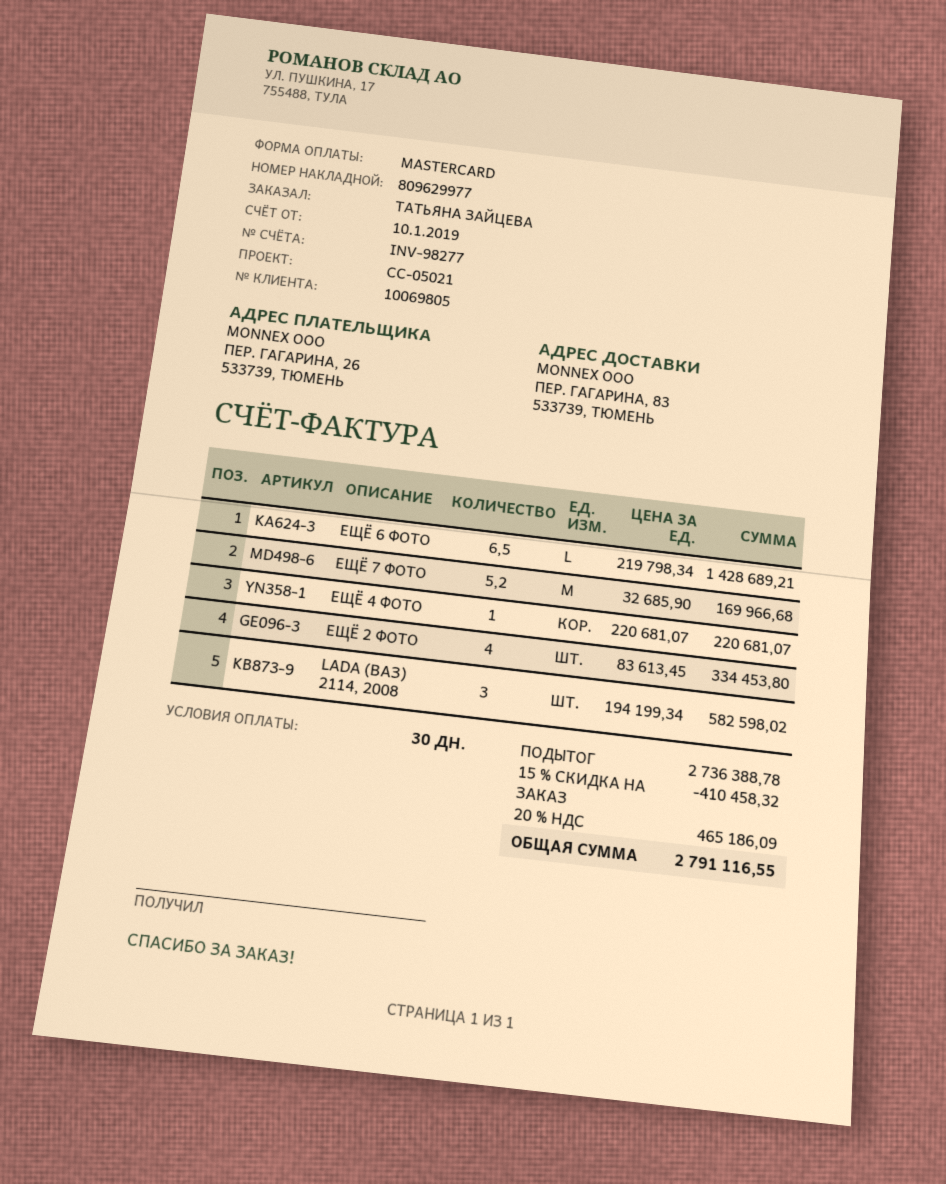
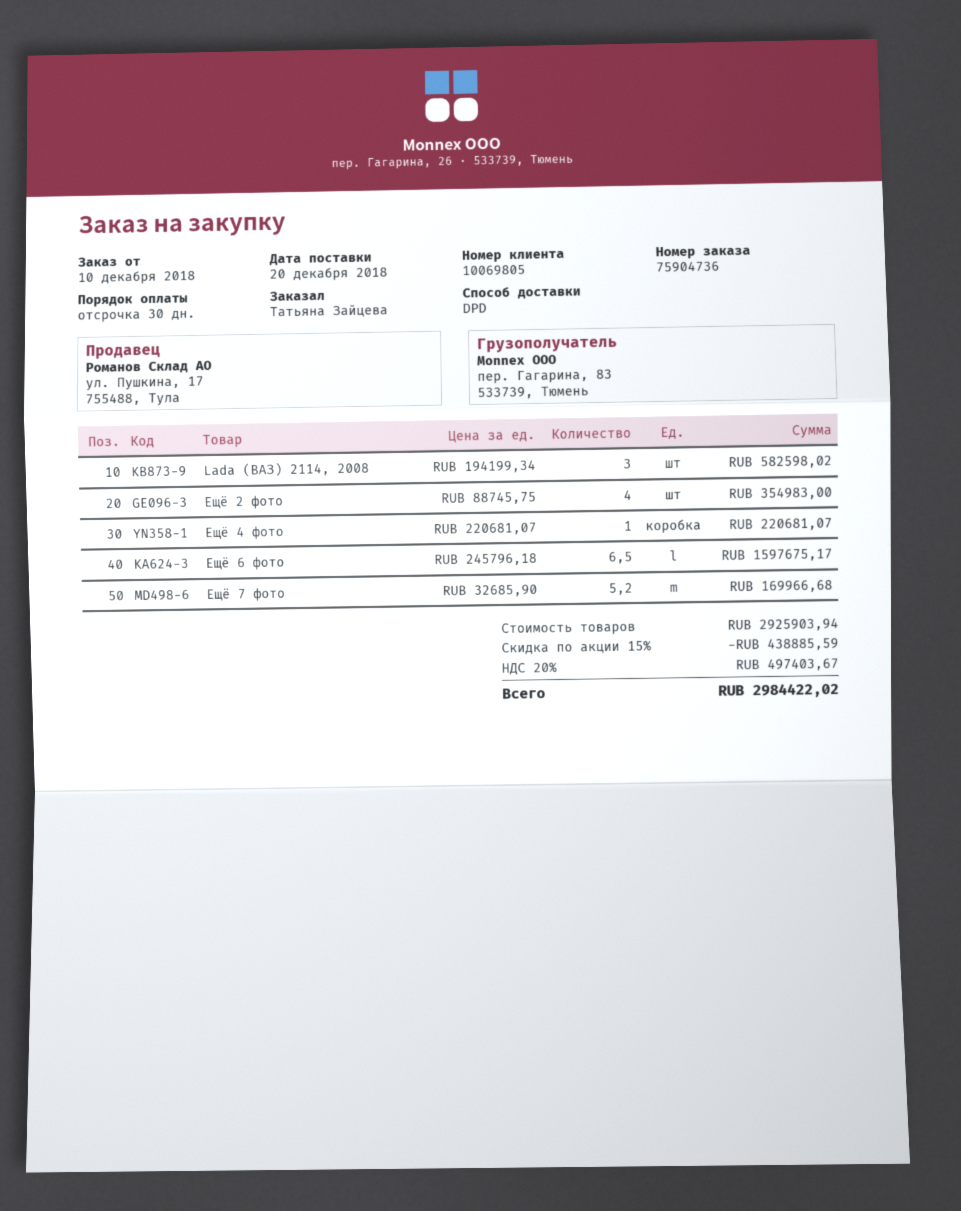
ЕЩЁ 6 ФОТО: 6.5 x 219798.34 = 1428689.21 -> 6.5 x 245796.18 = 1597675.17
ЕЩЁ 2 ФОТО: 4 x 83613.45 = 334453.80 -> 4 x 88745.75 = 354983.00
subtotal: 2736388.78 -> 2925903.94
discount: 15% = 410458.32 -> 15% = 438885.59
tax: 20% = 465186.09 -> 20% = 497403.67
total: 2791116.55 -> 2984422.02

